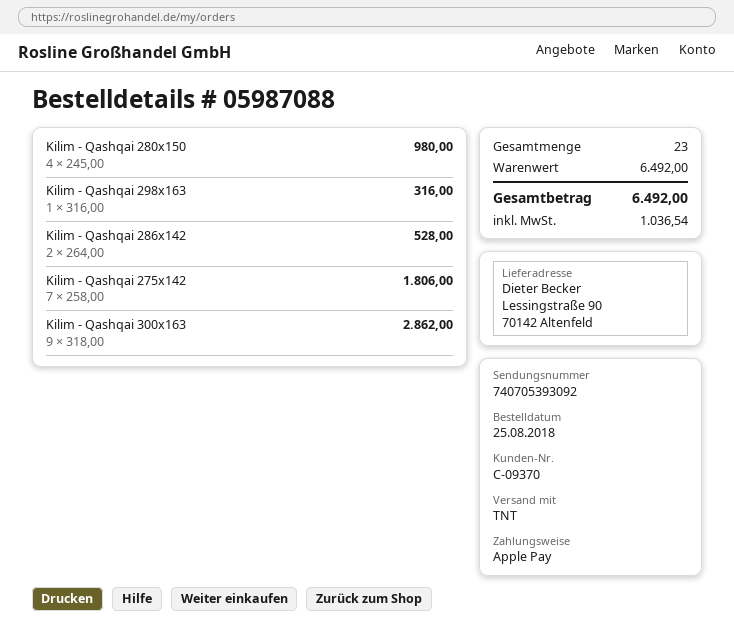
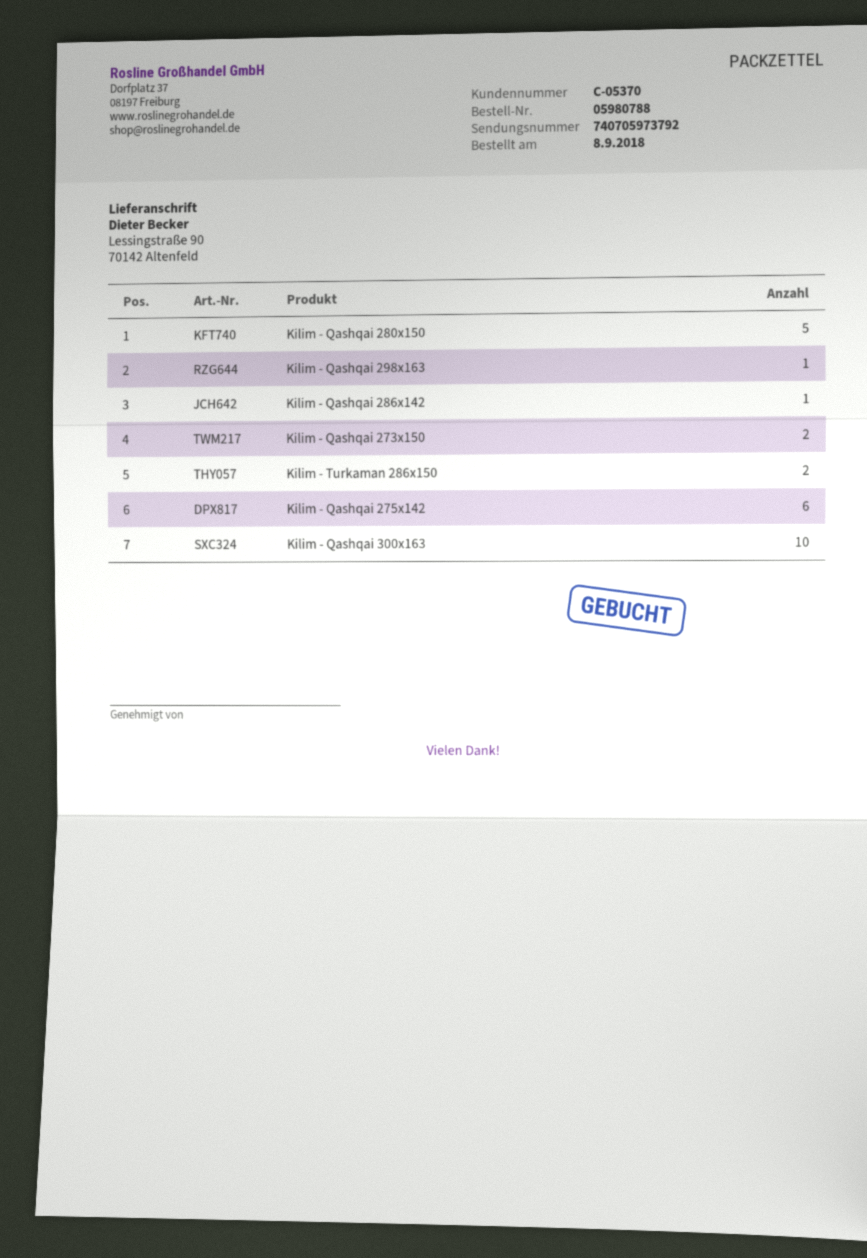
order number: 05987088 -> 05980788
order date: 2018-08-25 -> 2018-09-08
customer number: C-09370 -> C-05370
tracking number: 740705393092 -> 740705973792
Kilim - Qashqai 280x150: 4 -> 5
Kilim - Qashqai 286x142: 2 -> 1
Kilim - Qashqai 275x142: 7 -> 6
Kilim - Qashqai 300x163: 9 -> 10
Kilim - Qashqai 273x150: none -> 2
Kilim - Turkaman 286x150: none -> 2

